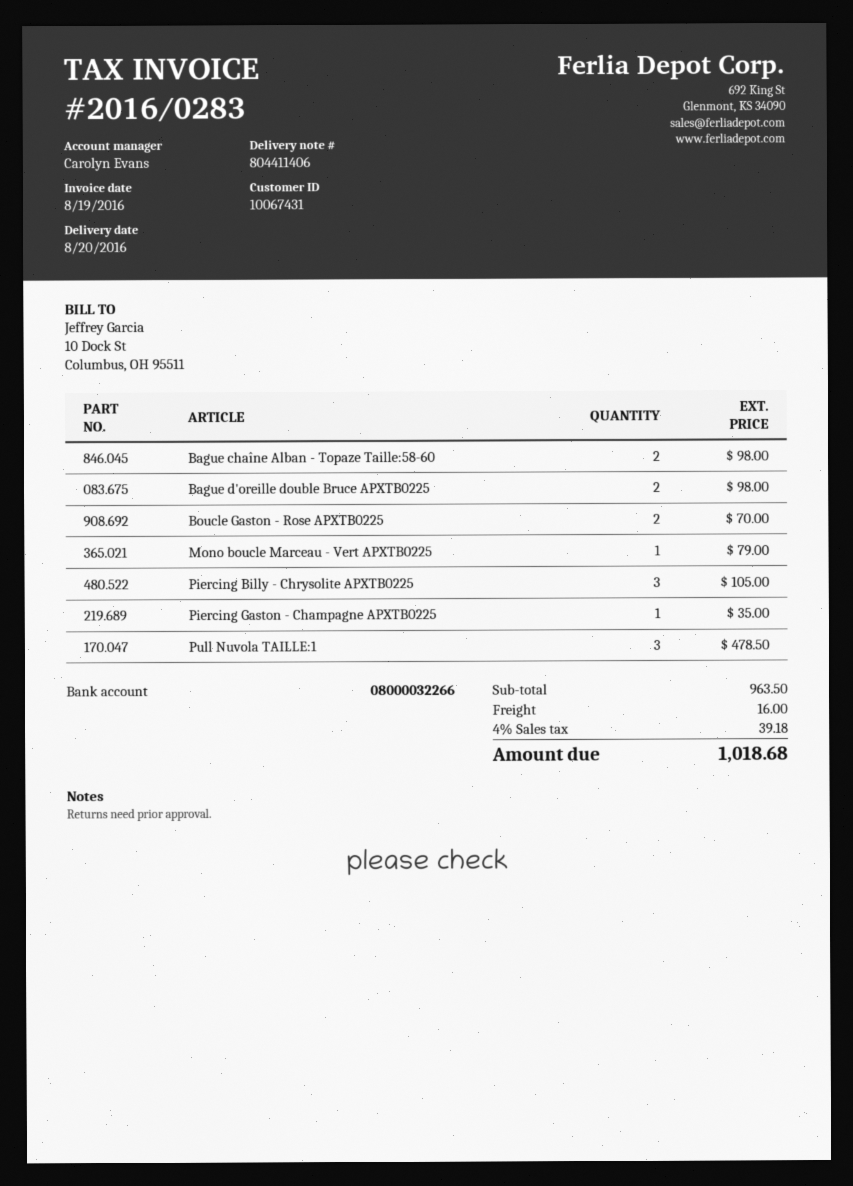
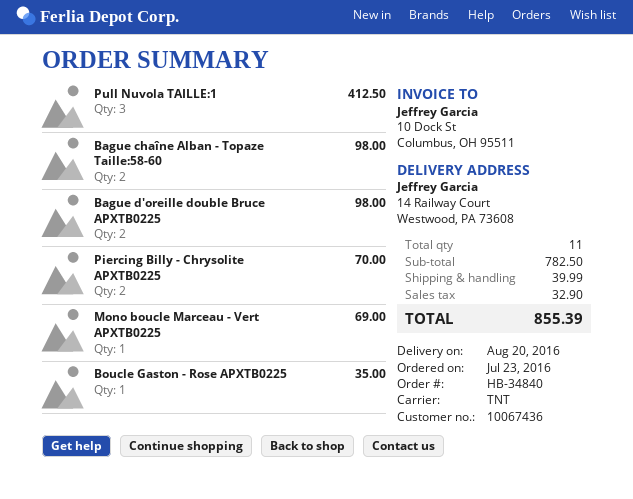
customer number: 10067431 -> 10067436
Boucle Gaston - Rose APXTB0225: 2 for 70.00 -> 1 for 35.00
Mono boucle Marceau - Vert APXTB0225: 1 for 79.00 -> 1 for 69.00
Piercing Billy - Chrysolite APXTB0225: 3 for 105.00 -> 2 for 70.00
Piercing Gaston - Champagne APXTB0225: 1 for 35.00 -> none
Pull Nuvola TAILLE:1: 3 for 478.50 -> 3 for 412.50
subtotal: 963.50 -> 782.50
shipping: 16.00 -> 39.99
tax: 39.18 -> 32.90
total: 1018.68 -> 855.39

